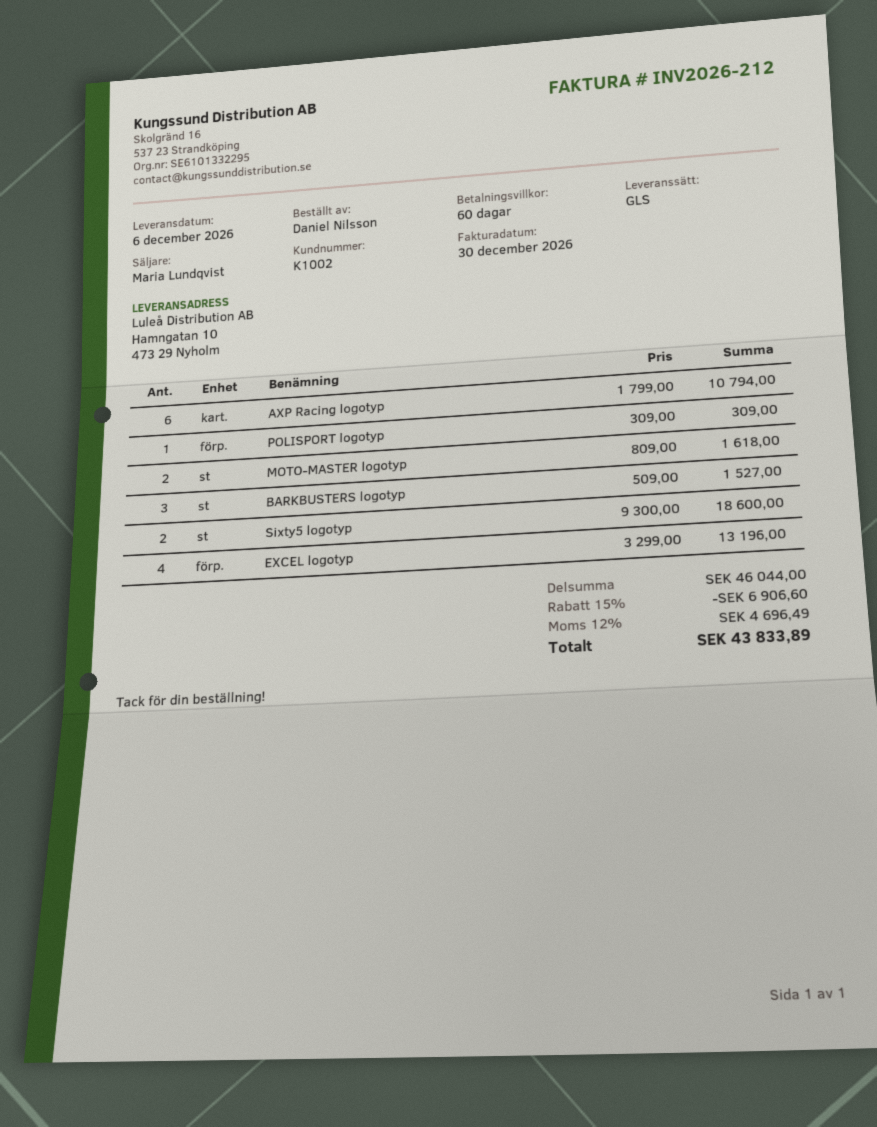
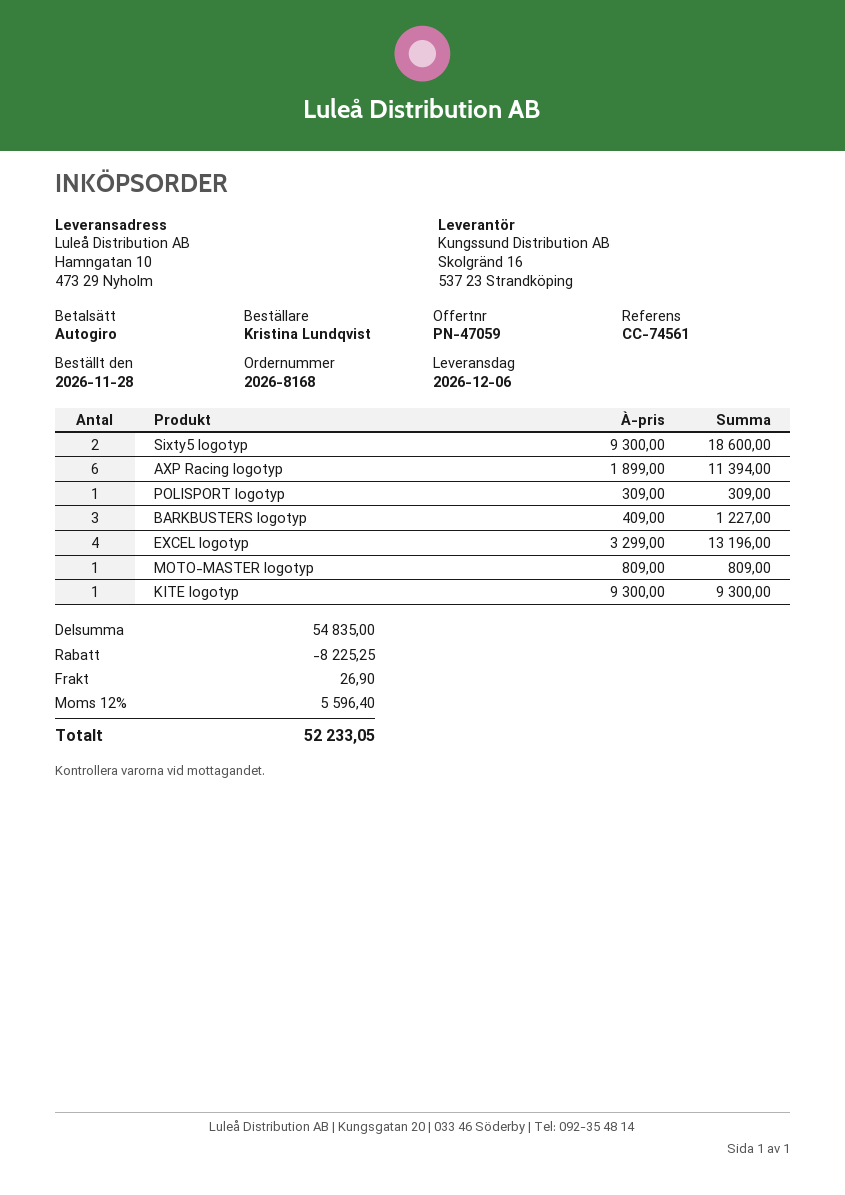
ordered by: Daniel Nilsson -> Kristina Lundqvist
AXP Racing logotyp: 6 x 1799.00 = 10794.00 -> 6 x 1899.00 = 11394.00
MOTO-MASTER logotyp: 2 x 809.00 = 1618.00 -> 1 x 809.00 = 809.00
BARKBUSTERS logotyp: 3 x 509.00 = 1527.00 -> 3 x 409.00 = 1227.00
KITE logotyp: none -> 1 x 9300.00 = 9300.00
subtotal: 46044.00 -> 54835.00
discount: 6906.60 -> 8225.25
shipping: none -> 26.90
tax: 12% = 4696.49 -> 12% = 5596.40
total: 43833.89 -> 52233.05

